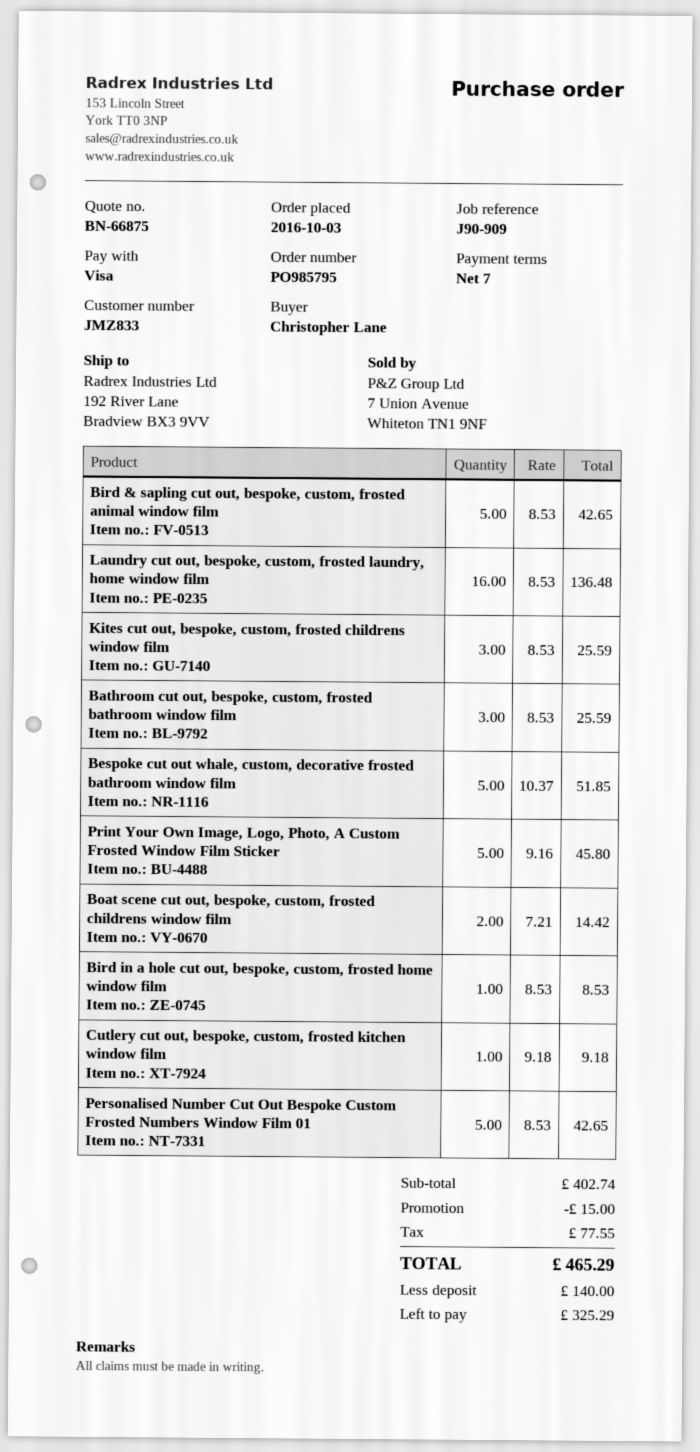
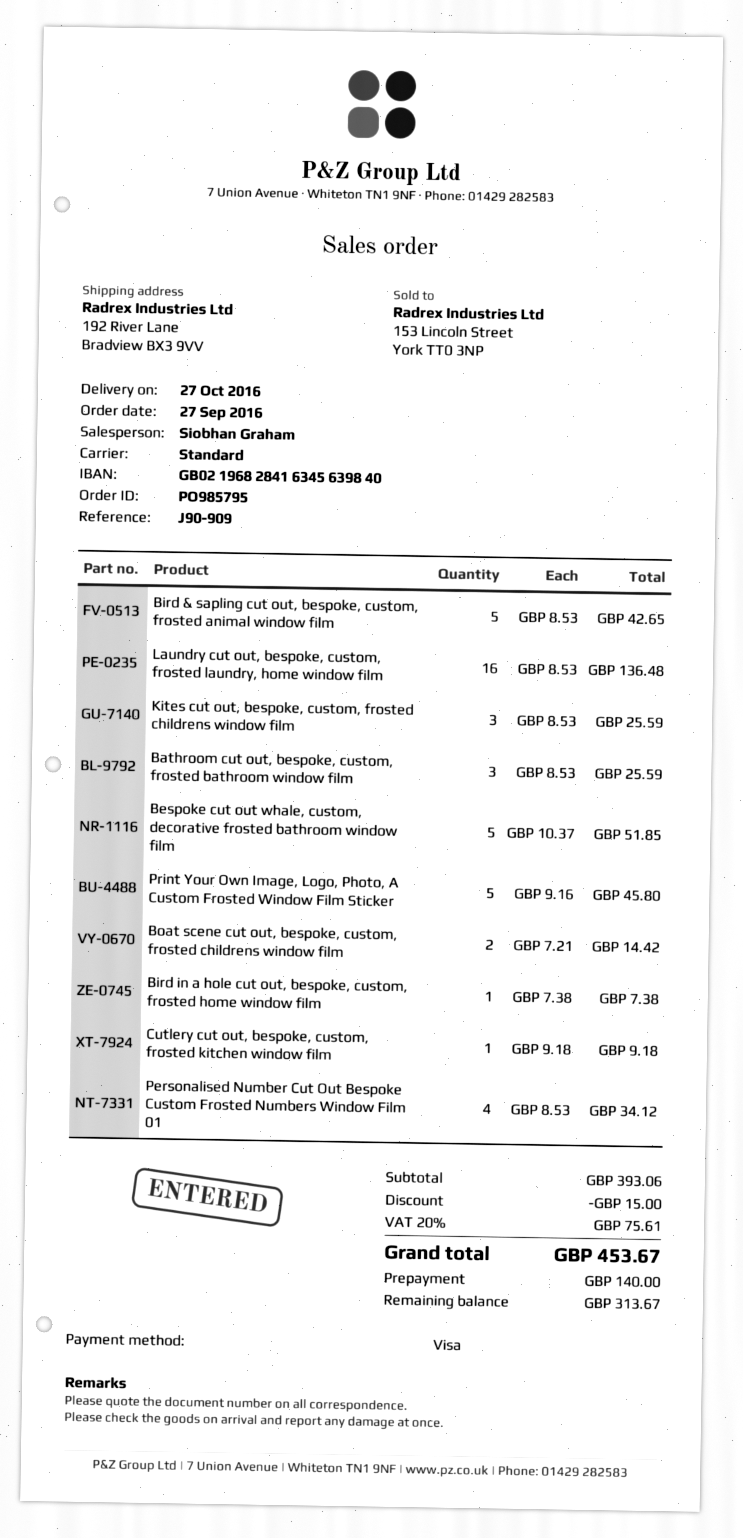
order date: 2016-10-03 -> 2016-09-27
Bird in a hole cut out, bespoke, custom, frosted home window film: 1 x 8.53 = 8.53 -> 1 x 7.38 = 7.38
Personalised Number Cut Out Bespoke Custom Frosted Numbers Window Film 01: 5 x 8.53 = 42.65 -> 4 x 8.53 = 34.12
subtotal: 402.74 -> 393.06
tax: 77.55 -> 75.61
total: 465.29 -> 453.67
balance: 325.29 -> 313.67

